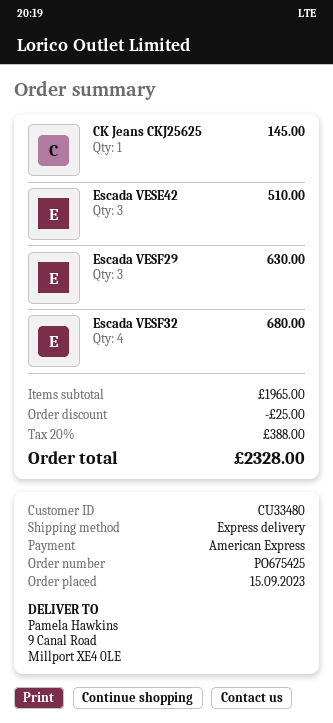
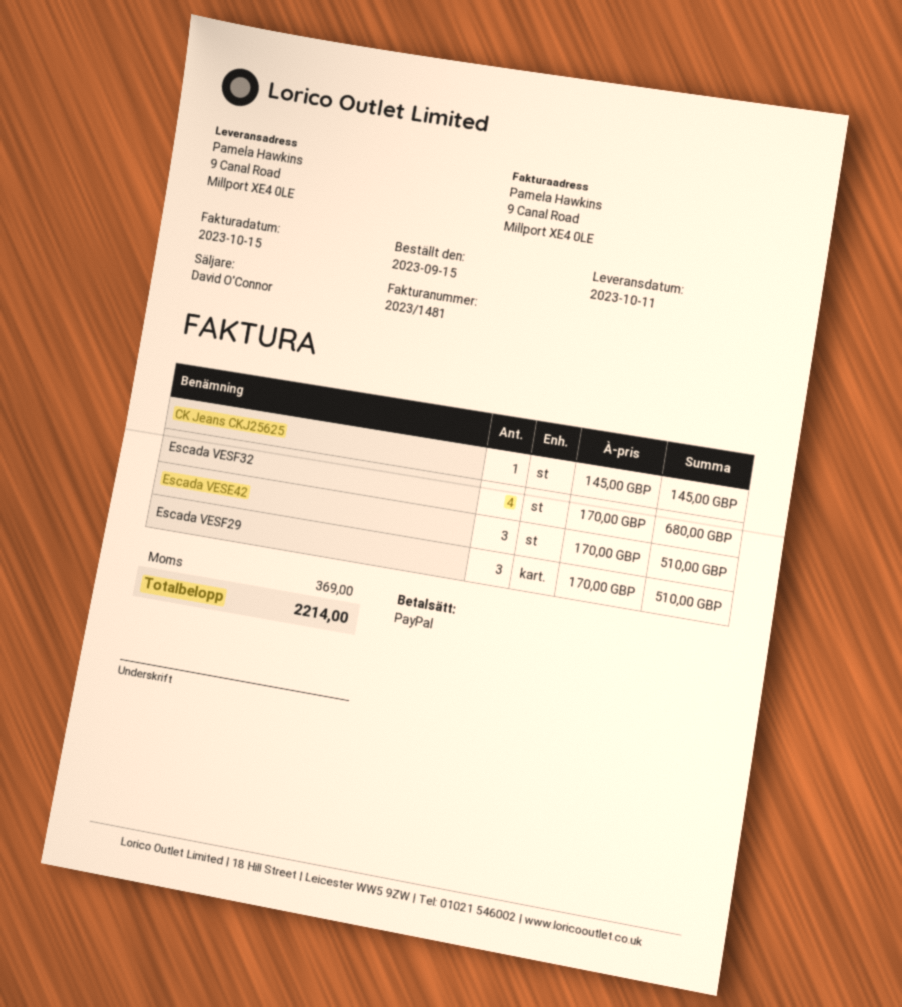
payment method: American Express -> PayPal
Escada VESF29: 3 for 630.00 -> 3 for 510.00
discount: 25.00 -> none
tax: 388.00 -> 369.00
total: 2328.00 -> 2214.00

